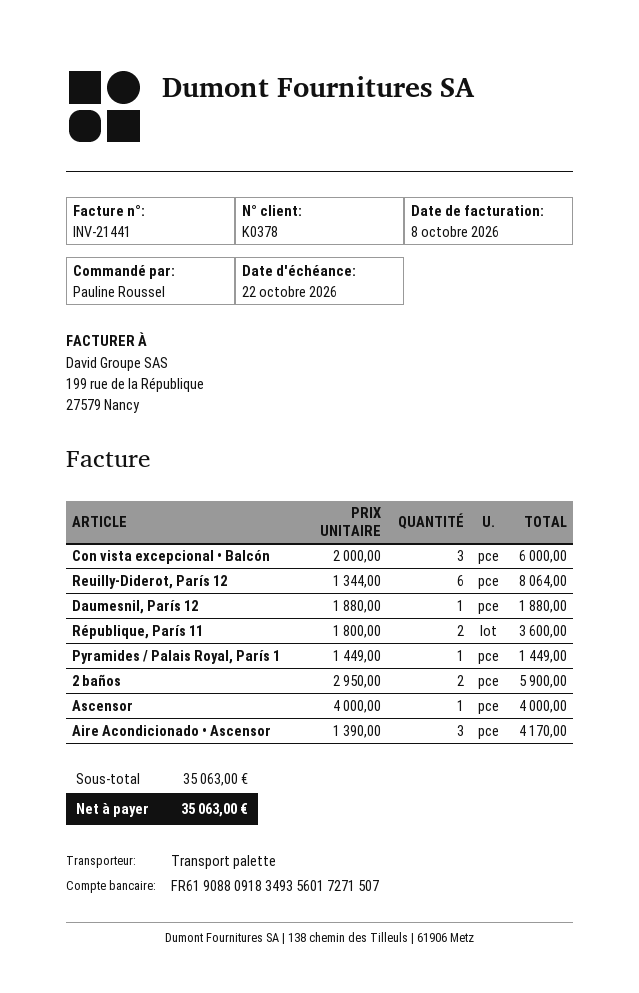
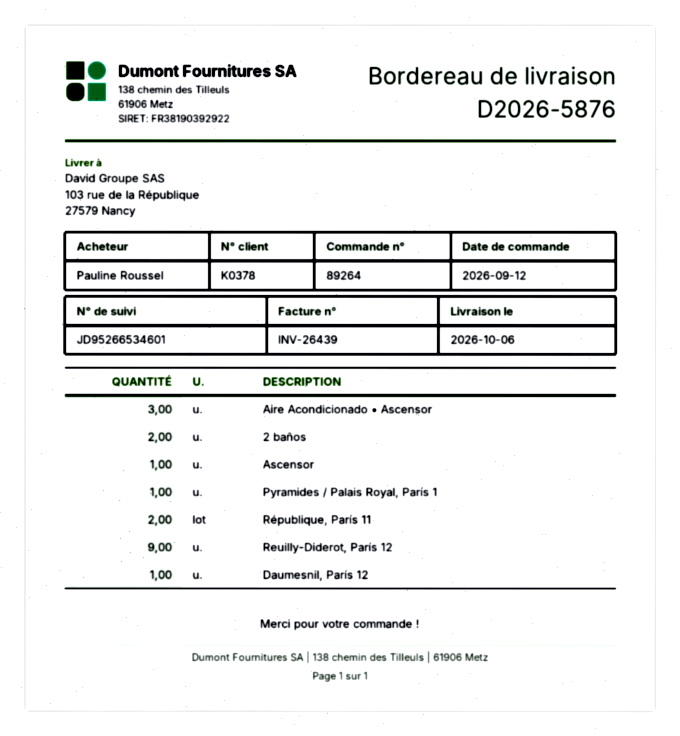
invoice number: INV-21441 -> INV-26439
Con vista excepcional • Balcón: 3 -> none
Reuilly-Diderot, París 12: 6 -> 9

